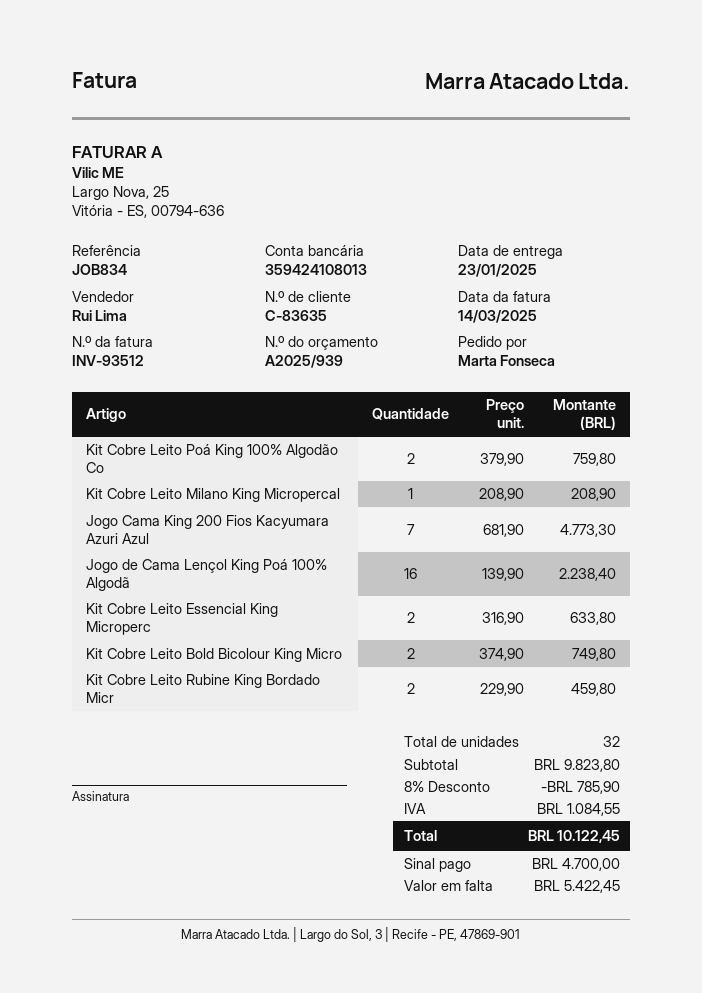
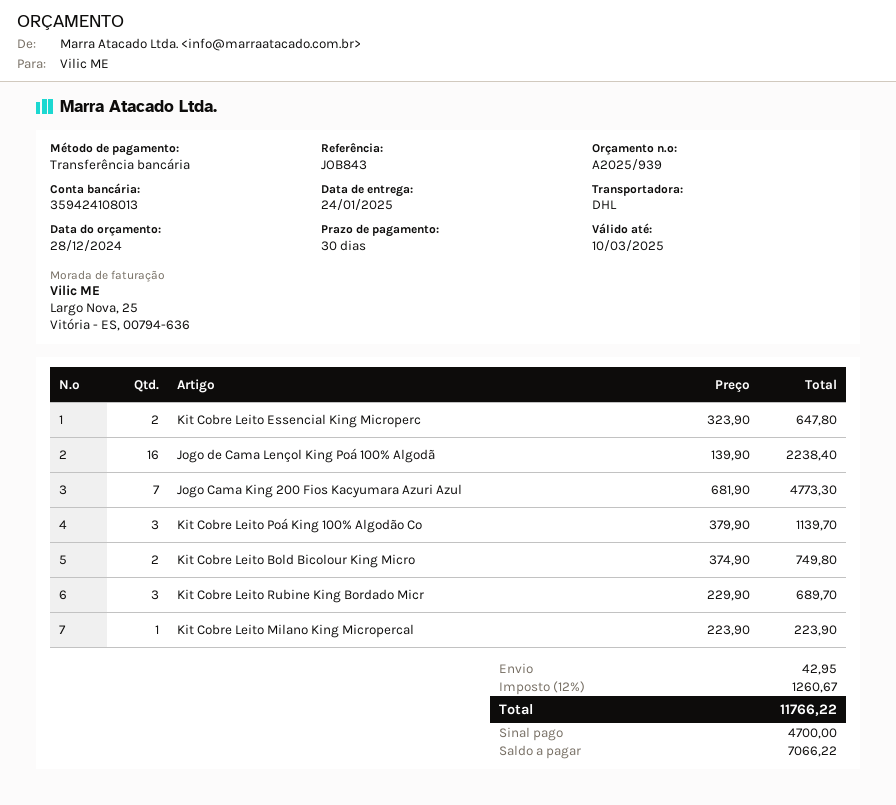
delivery date: 2025-01-23 -> 2025-01-24
reference: JOB834 -> JOB843
Kit Cobre Leito Poá King 100% Algodão Co: 2 x 379.90 = 759.80 -> 3 x 379.90 = 1139.70
Kit Cobre Leito Milano King Micropercal: 1 x 208.90 = 208.90 -> 1 x 223.90 = 223.90
Kit Cobre Leito Essencial King Microperc: 2 x 316.90 = 633.80 -> 2 x 323.90 = 647.80
Kit Cobre Leito Rubine King Bordado Micr: 2 x 229.90 = 459.80 -> 3 x 229.90 = 689.70
discount: 8% = 785.90 -> none
shipping: none -> 42.95
tax: 1084.55 -> 1260.67
total: 10122.45 -> 11766.22
balance: 5422.45 -> 7066.22

